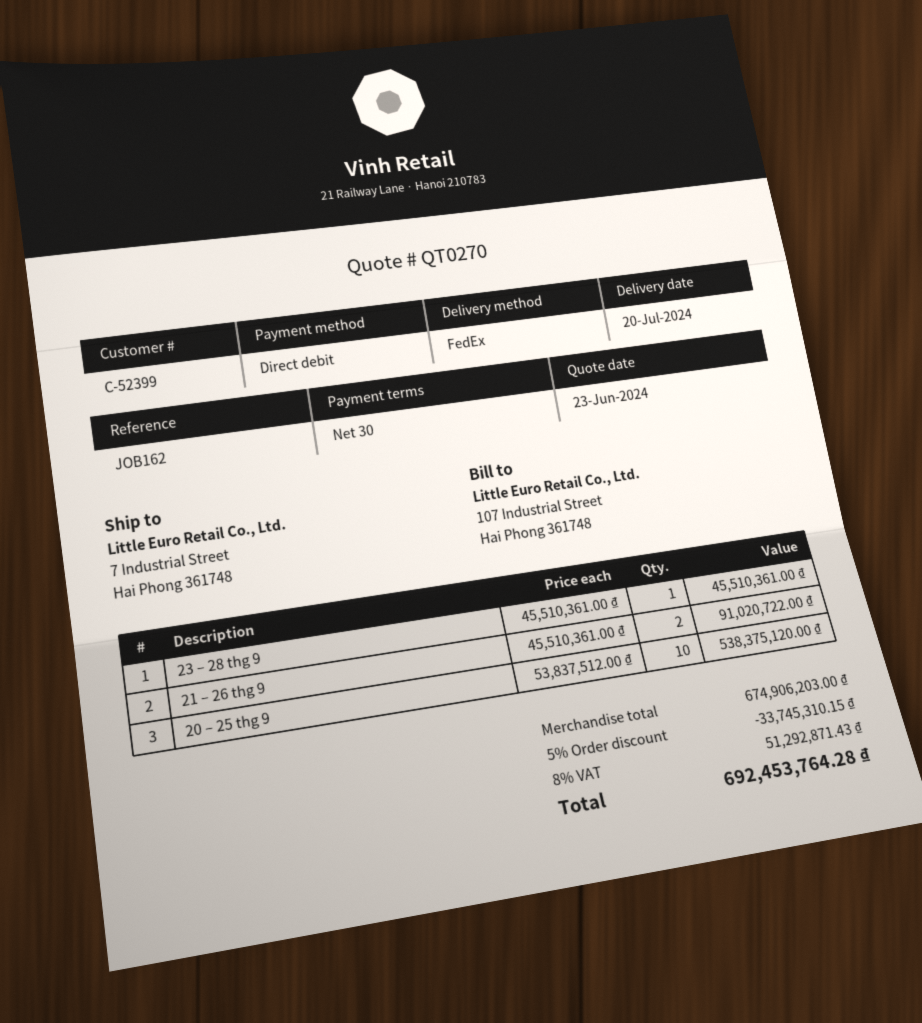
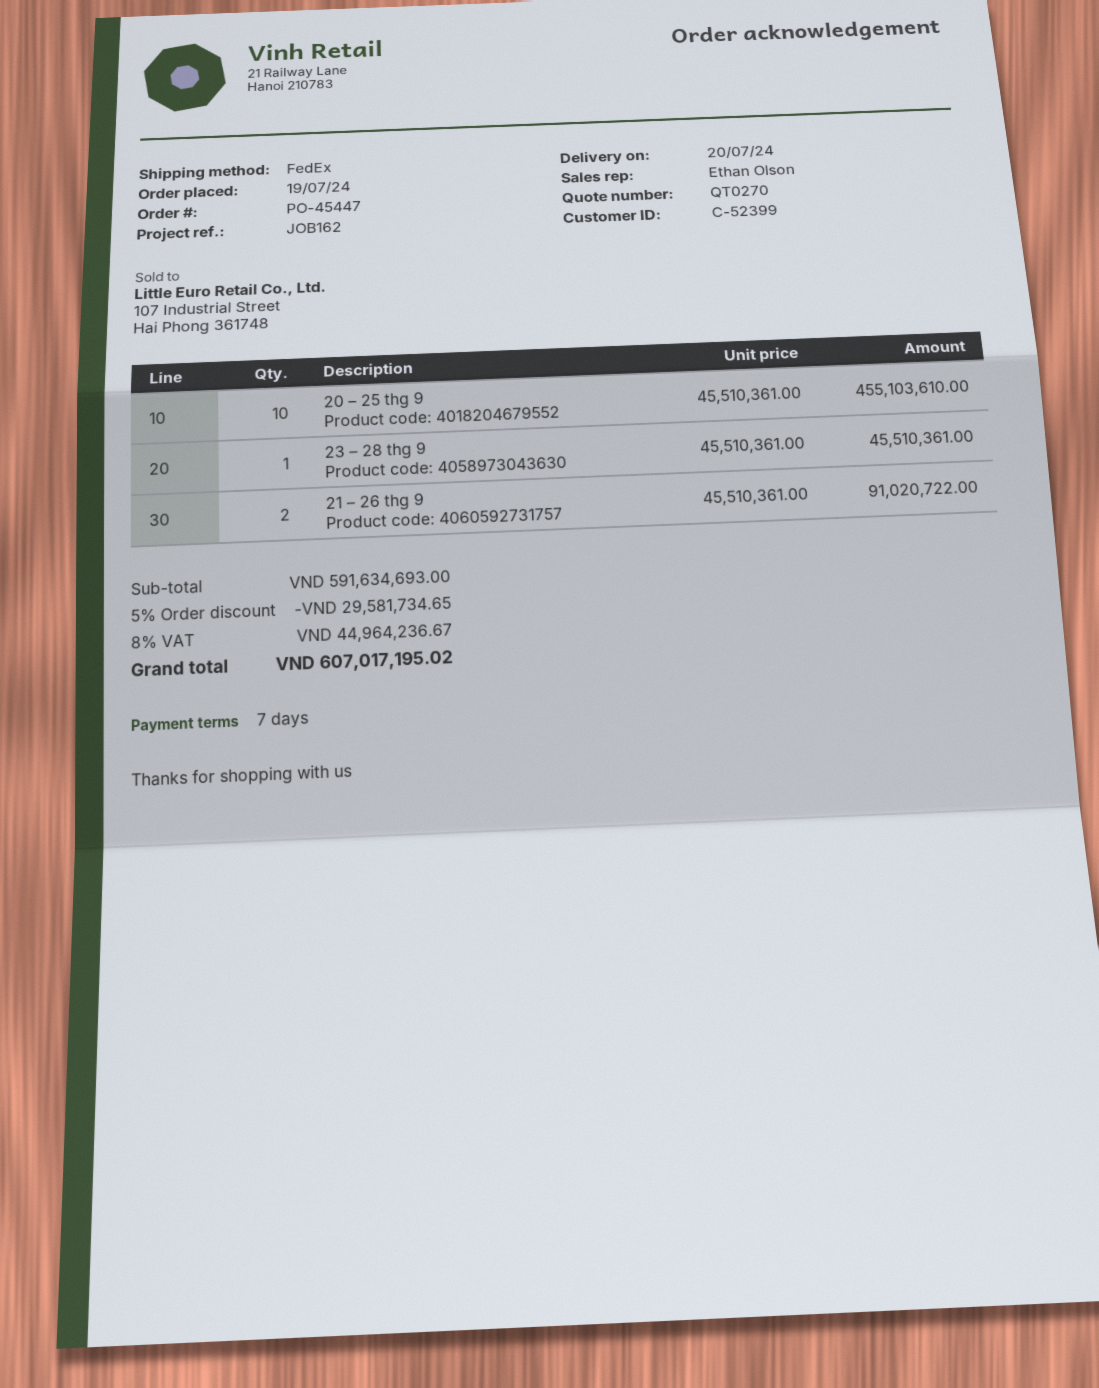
payment terms: 30 days -> 7 days
20 – 25 thg 9: 10 x 53837512.00 = 538375120.00 -> 10 x 45510361.00 = 455103610.00
subtotal: 674906203.00 -> 591634693.00
discount: 5% = 33745310.15 -> 5% = 29581734.65
tax: 8% = 51292871.43 -> 8% = 44964236.67
total: 692453764.28 -> 607017195.02

